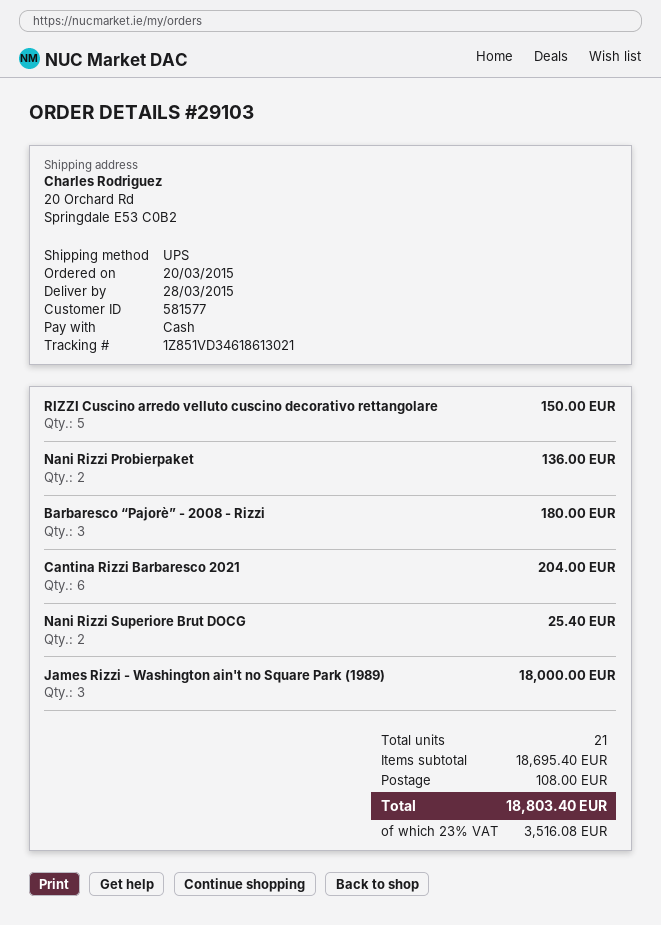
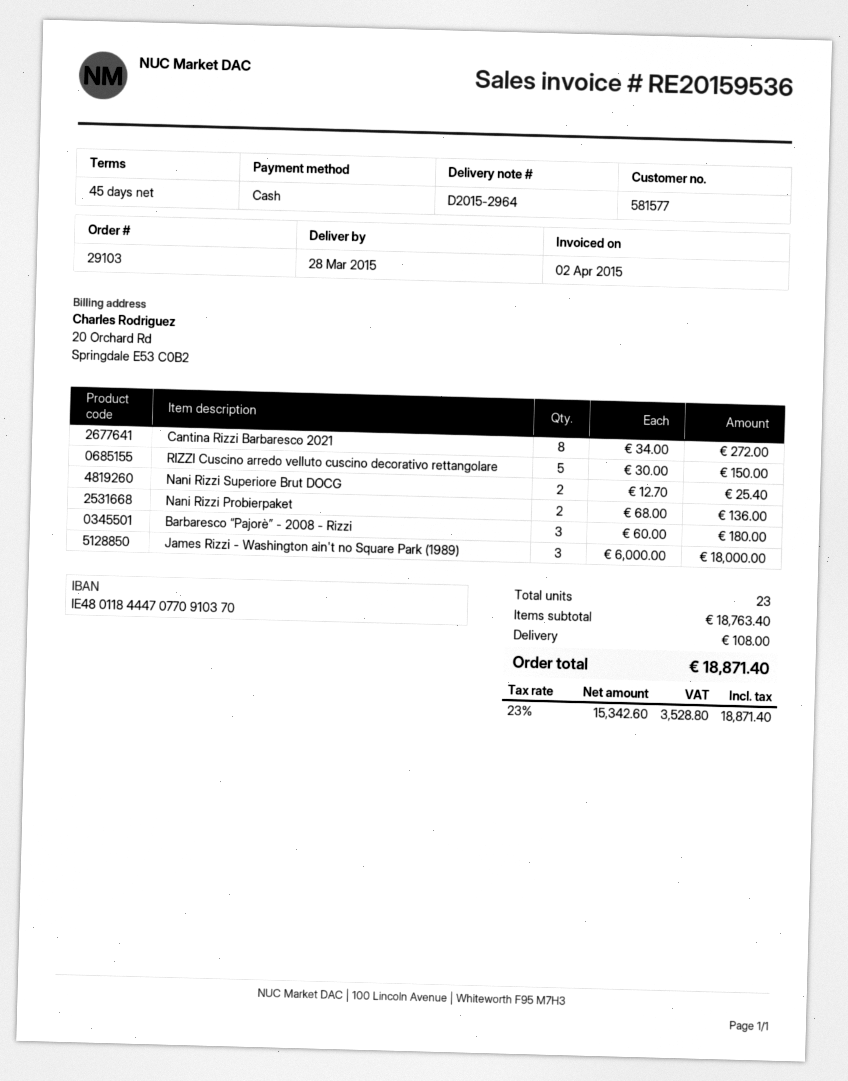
Cantina Rizzi Barbaresco 2021: 6 for 204.00 -> 8 for 272.00
total quantity: 21 -> 23
subtotal: 18695.40 -> 18763.40
tax: 23% = 3516.08 -> 23% = 3528.80
total: 18803.40 -> 18871.40

